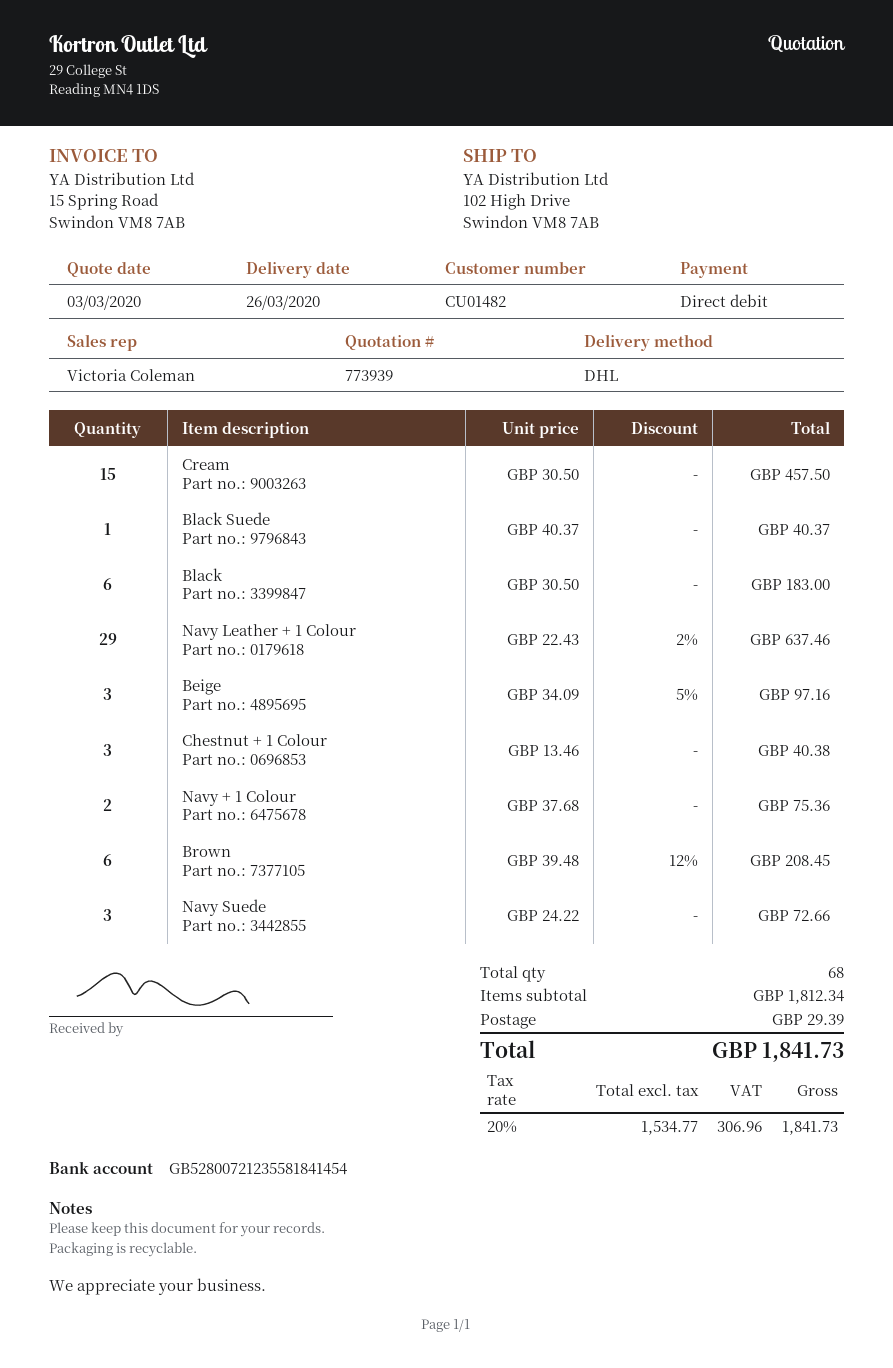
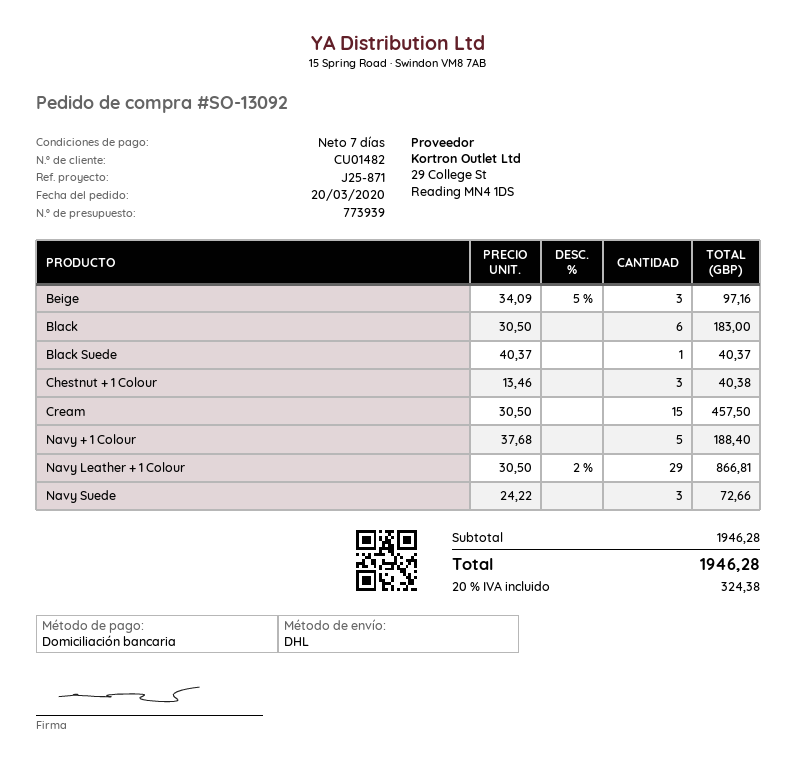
Navy Leather + 1 Colour: 29 x 22.43 - 2% = 637.46 -> 29 x 30.50 - 2% = 866.81
Navy + 1 Colour: 2 x 37.68 = 75.36 -> 5 x 37.68 = 188.40
Brown: 6 x 39.48 - 12% = 208.45 -> none
subtotal: 1812.34 -> 1946.28
shipping: 29.39 -> none
tax: 20% = 306.96 -> 20% = 324.38
total: 1841.73 -> 1946.28

